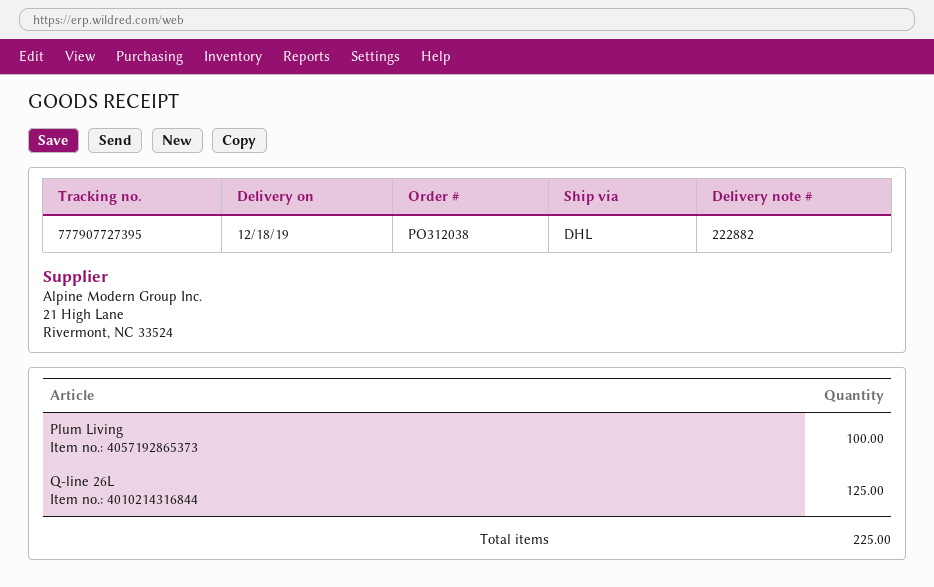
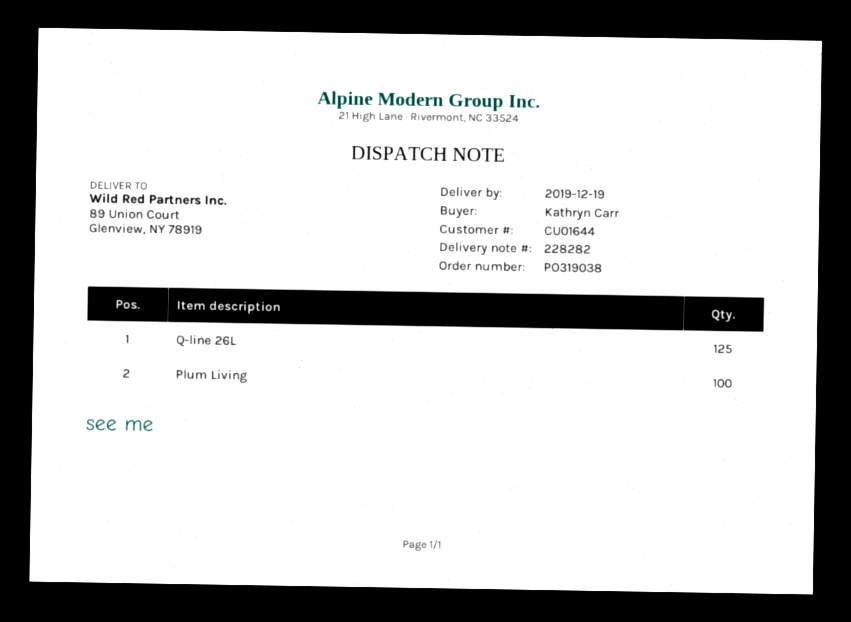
order number: PO312038 -> PO319038
delivery note number: 222882 -> 228282
delivery date: 2019-12-18 -> 2019-12-19

